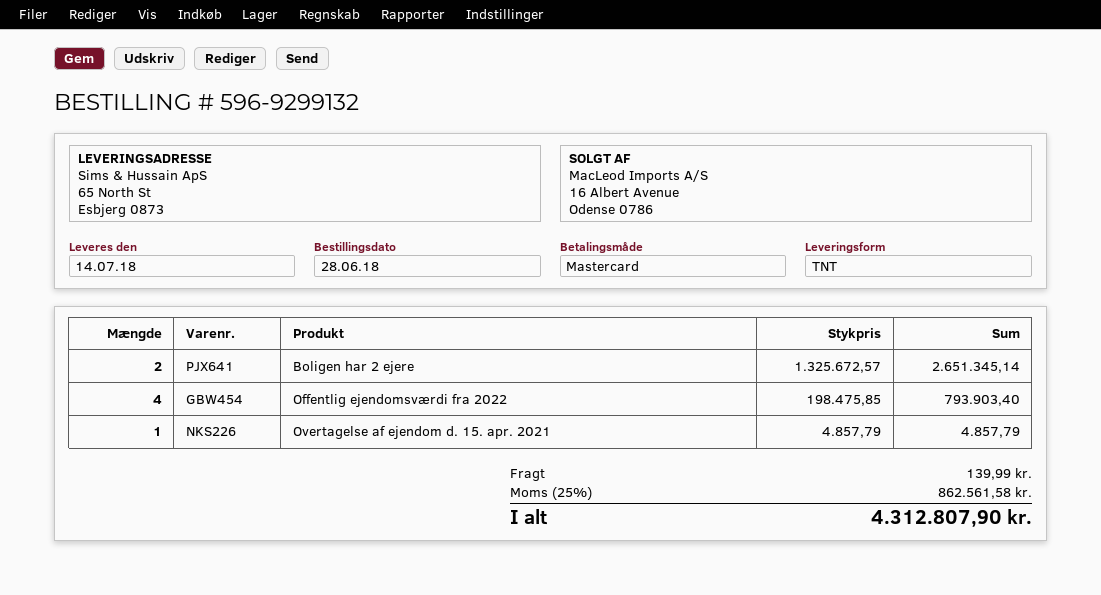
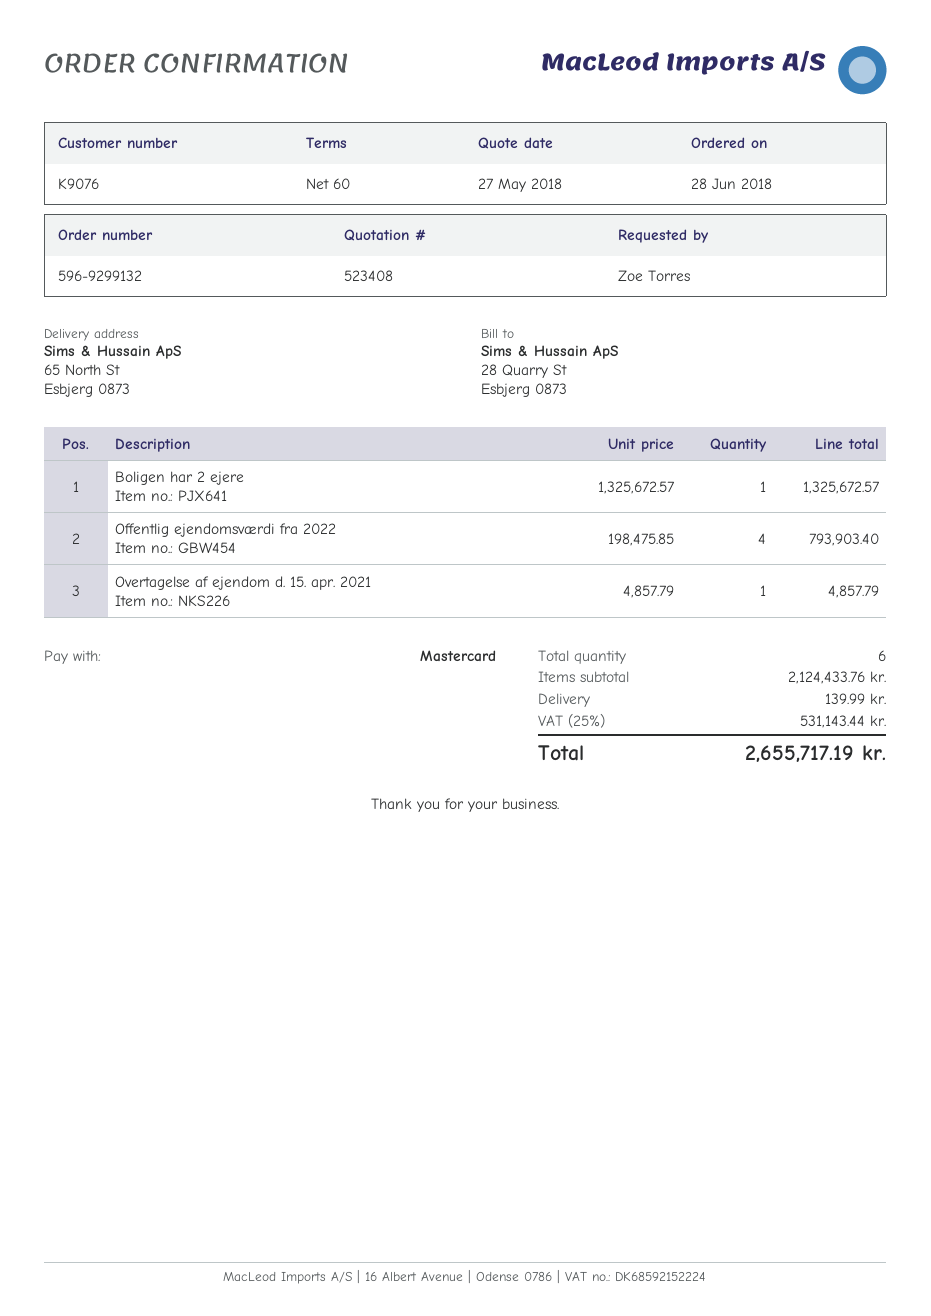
Boligen har 2 ejere: 2 x 1325672.57 = 2651345.14 -> 1 x 1325672.57 = 1325672.57
tax: 25% = 862561.58 -> 25% = 531143.44
total: 4312807.90 -> 2655717.19

